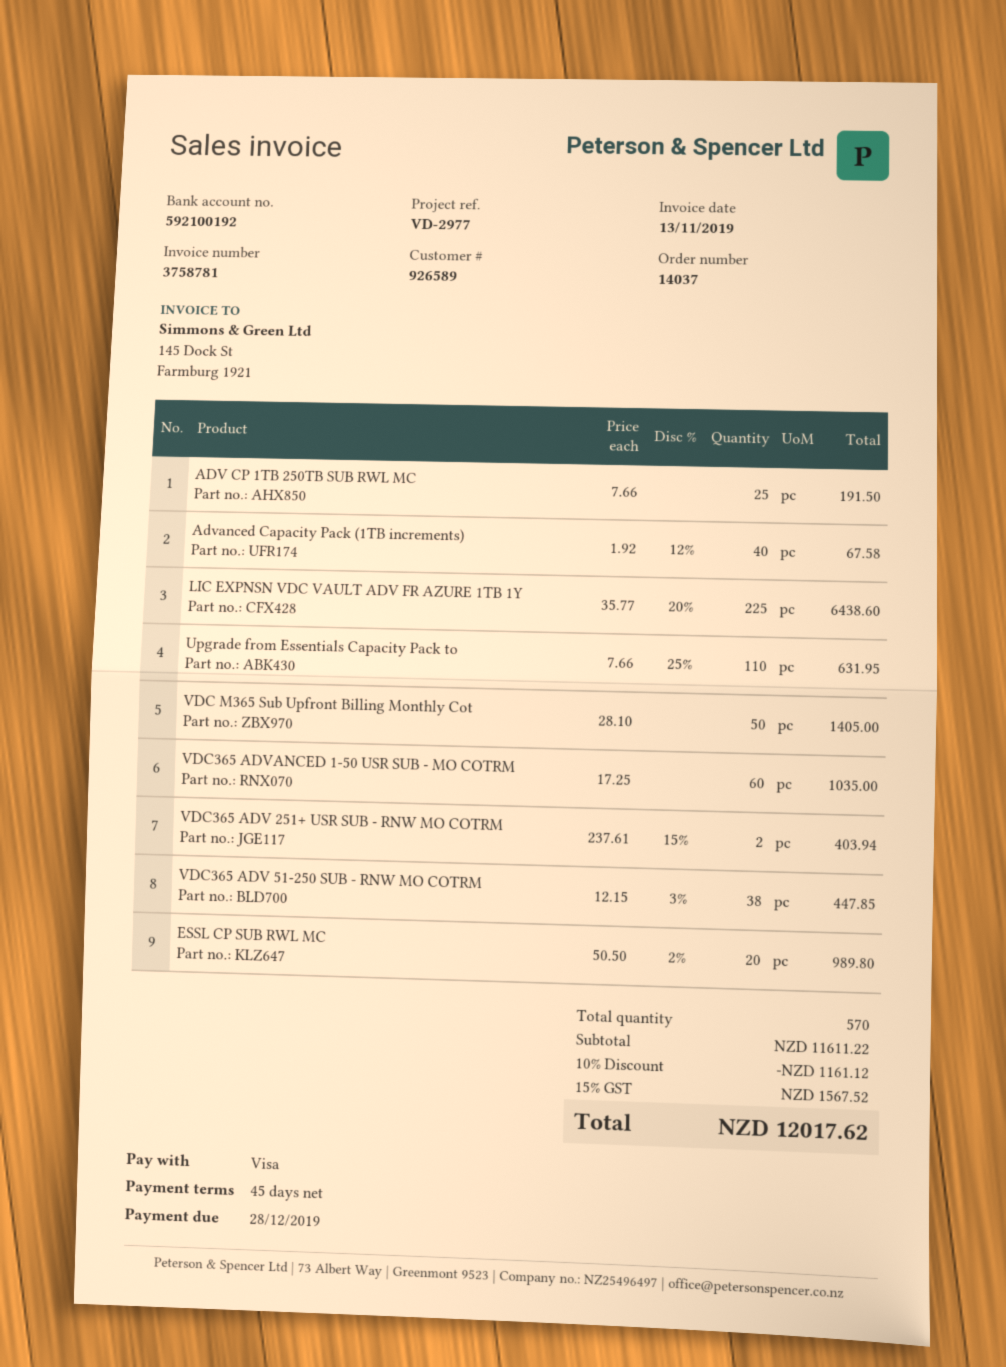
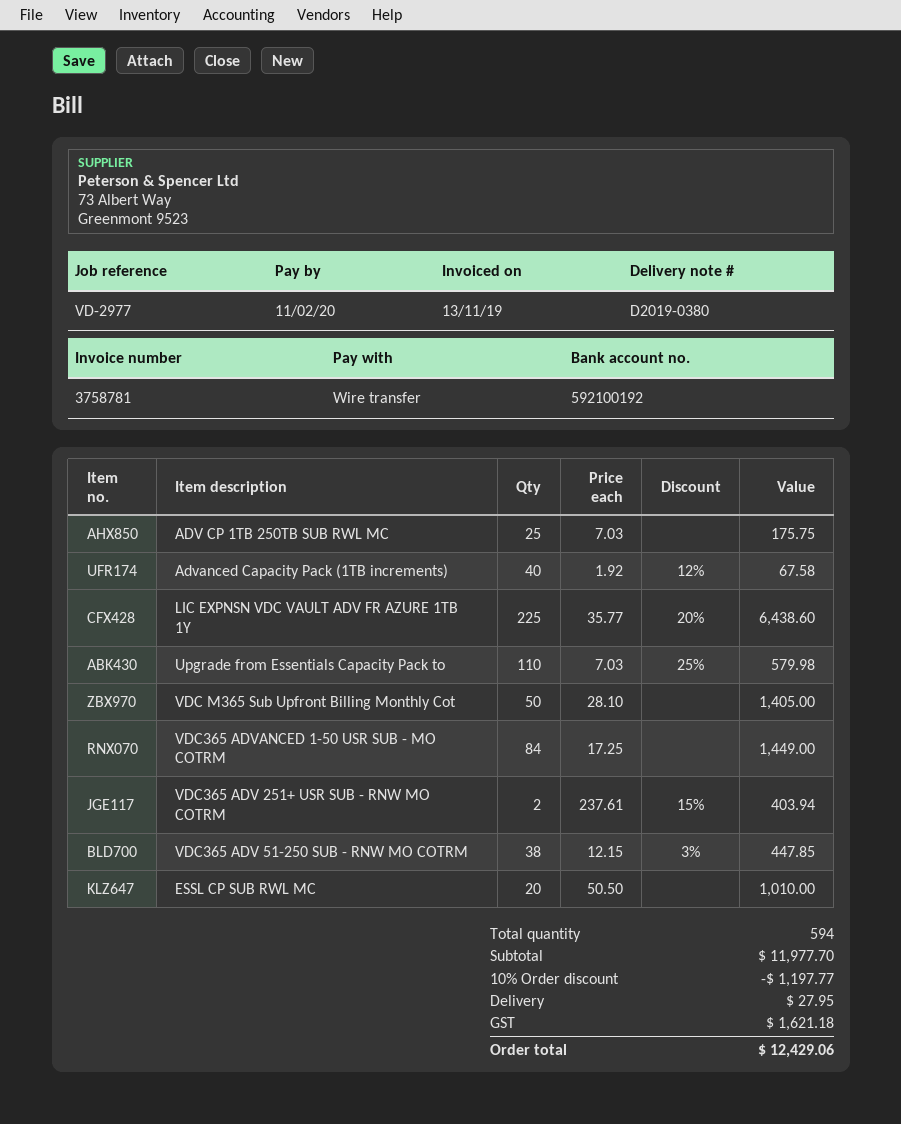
due date: 2019-12-28 -> 2020-02-11
payment method: Visa -> bank transfer
ADV CP 1TB 250TB SUB RWL MC: 25 x 7.66 = 191.50 -> 25 x 7.03 = 175.75
Upgrade from Essentials Capacity Pack to: 110 x 7.66 - 25% = 631.95 -> 110 x 7.03 - 25% = 579.98
VDC365 ADVANCED 1-50 USR SUB - MO COTRM: 60 x 17.25 = 1035.00 -> 84 x 17.25 = 1449.00
ESSL CP SUB RWL MC: 20 x 50.50 - 2% = 989.80 -> 20 x 50.50 = 1010.00
total quantity: 570 -> 594
subtotal: 11611.22 -> 11977.70
discount: 10% = 1161.12 -> 10% = 1197.77
shipping: none -> 27.95
tax: 1567.52 -> 1621.18
total: 12017.62 -> 12429.06

